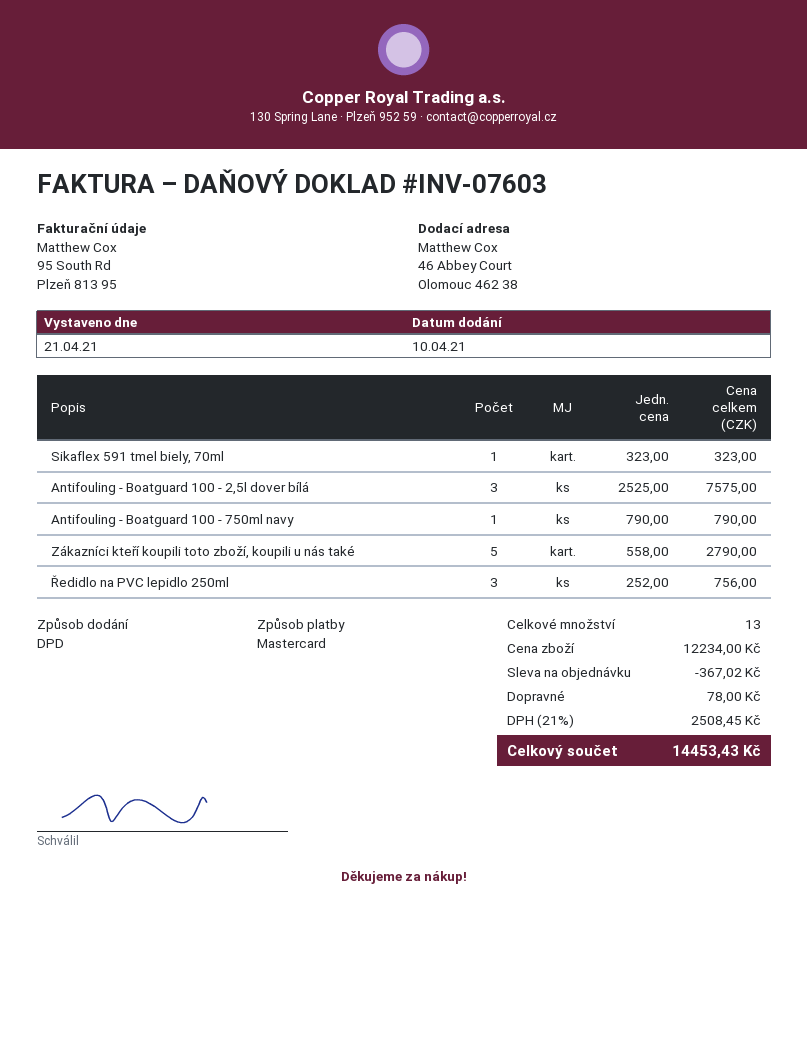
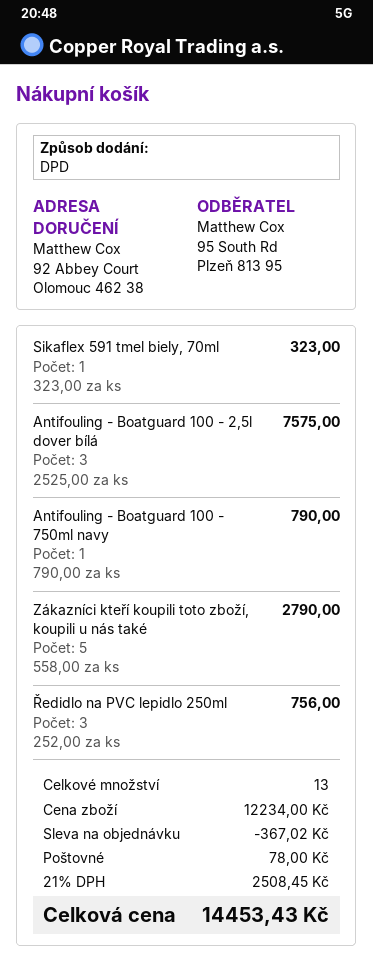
ship to: 46 Abbey Court, Olomouc 462 38 -> 92 Abbey Court, Olomouc 462 38

